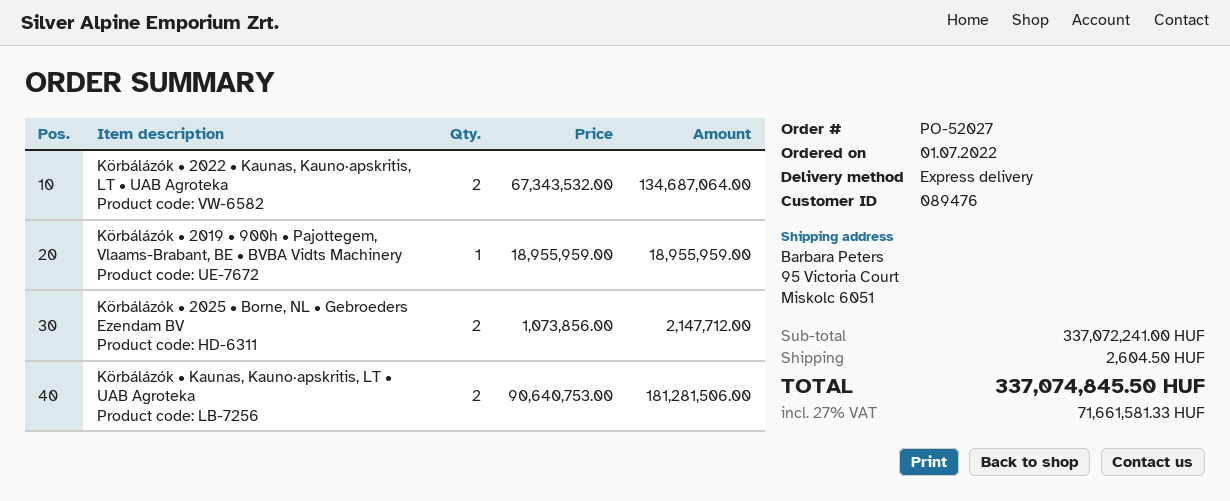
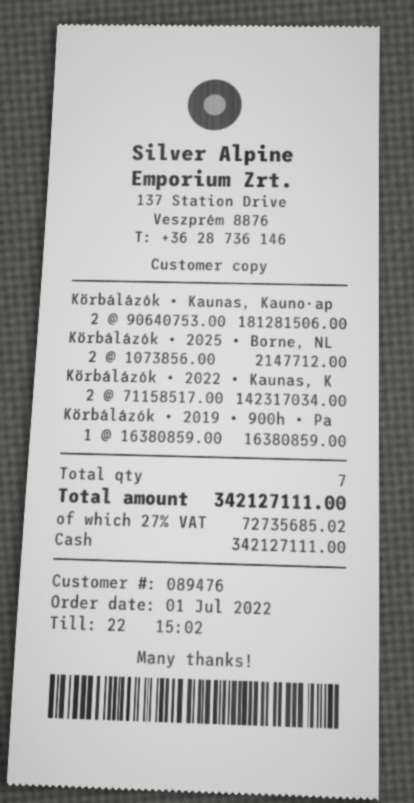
Körbálázók • 2022 • Kaunas, Kauno·apskritis, LT • UAB Agroteka: 2 x 67343532.00 = 134687064.00 -> 2 x 71158517.00 = 142317034.00
Körbálázók • 2019 • 900h • Pajottegem, Vlaams-Brabant, BE • BVBA Vidts Machinery: 1 x 18955959.00 = 18955959.00 -> 1 x 16380859.00 = 16380859.00
shipping: 2604.50 -> none
tax: 27% = 71661581.33 -> 27% = 72735685.02
total: 337074845.50 -> 342127111.00

